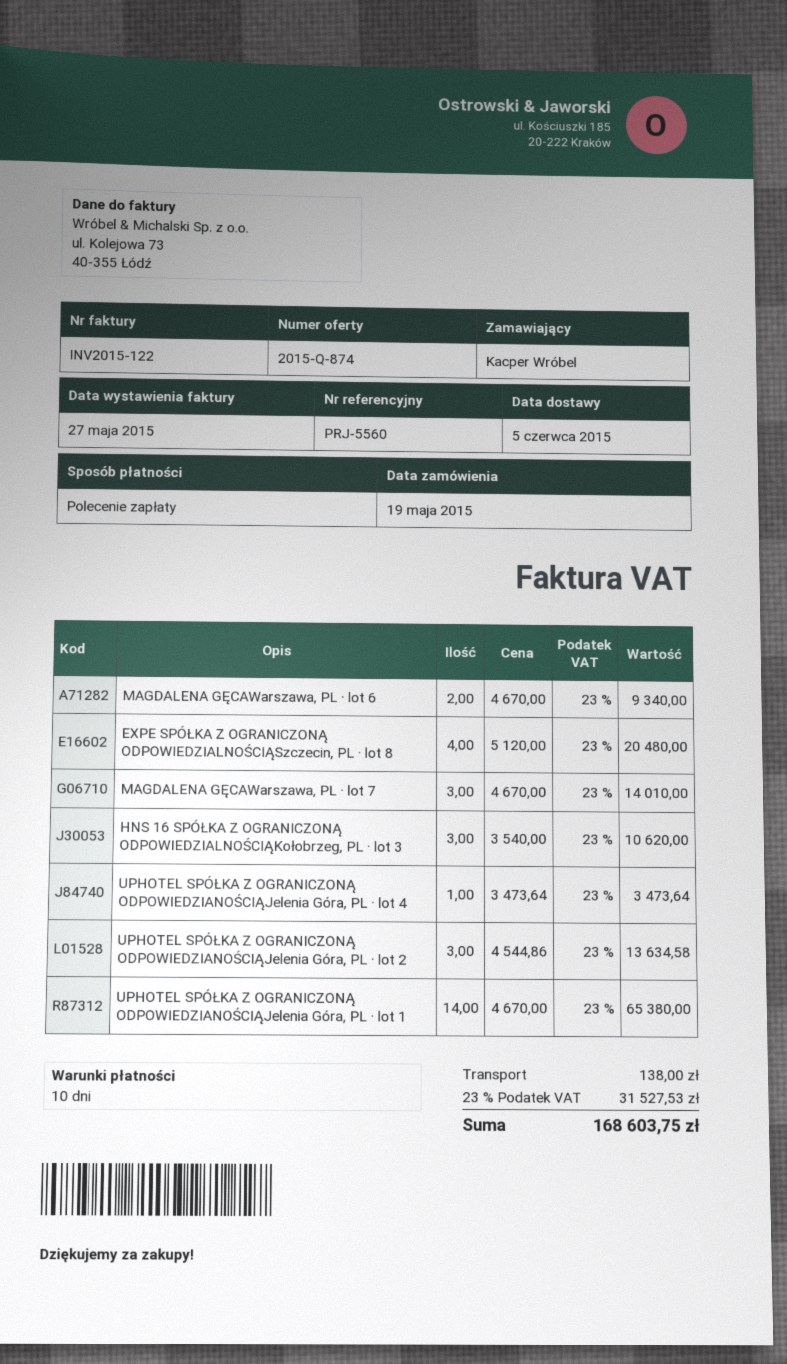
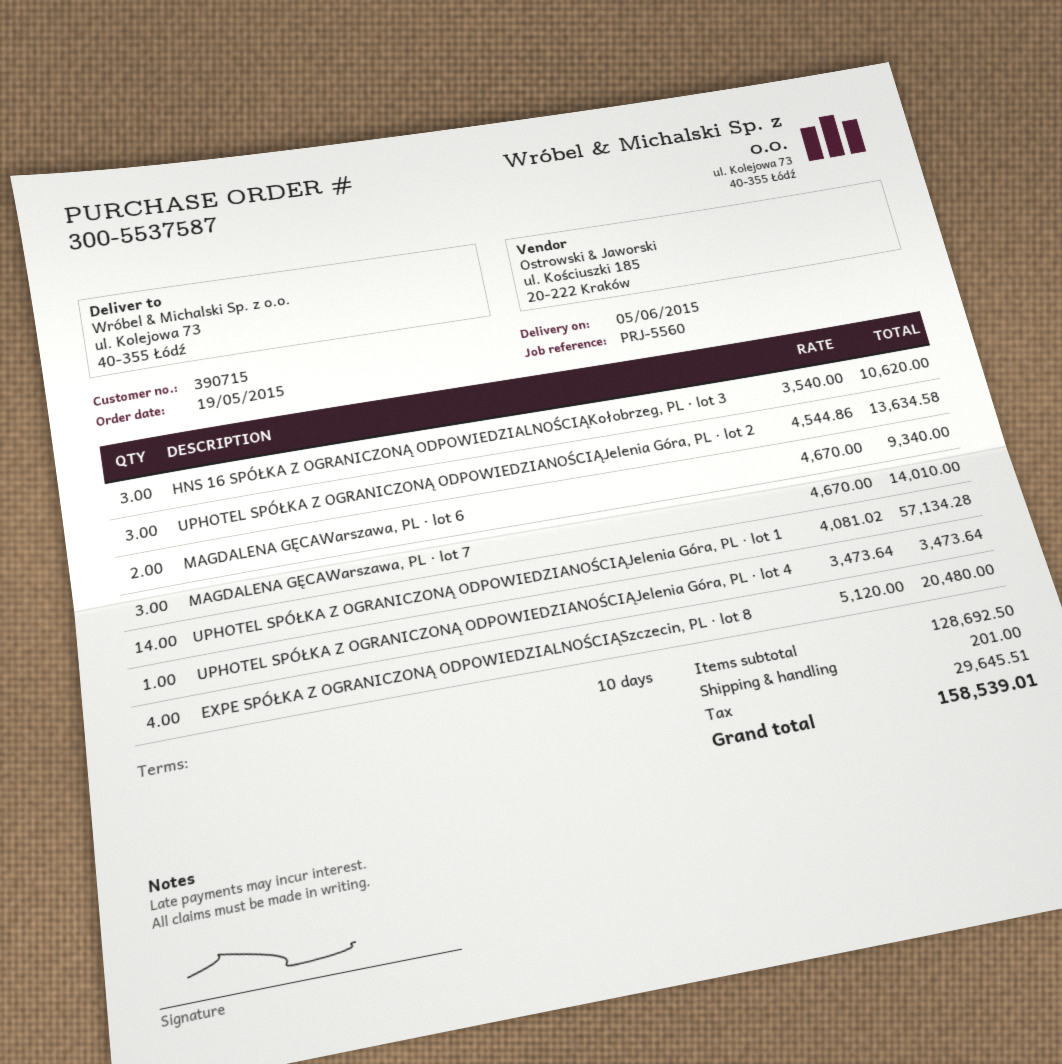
UPHOTEL SPÓŁKA Z OGRANICZONĄ ODPOWIEDZIANOŚCIĄJelenia Góra, PL · lot 1: 14 x 4670.00 = 65380.00 -> 14 x 4081.02 = 57134.28
shipping: 138.00 -> 201.00
tax: 31527.53 -> 29645.51
total: 168603.75 -> 158539.01

